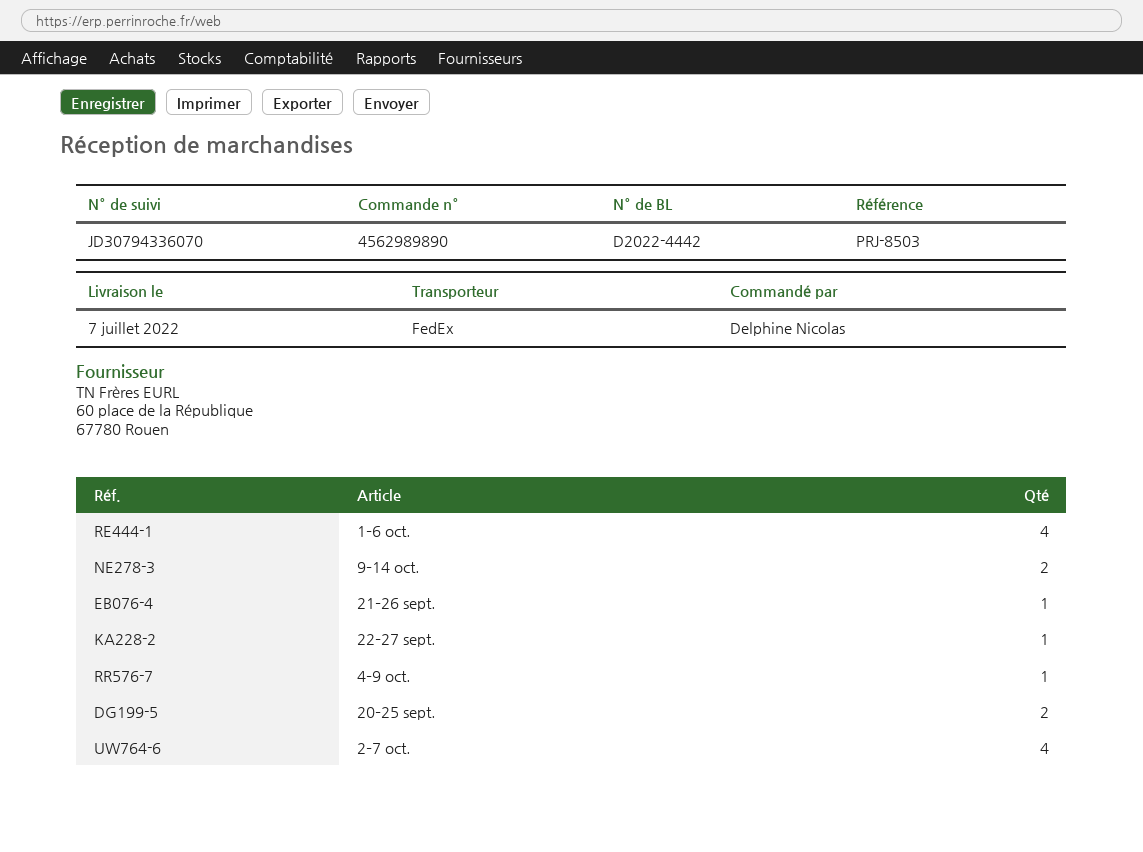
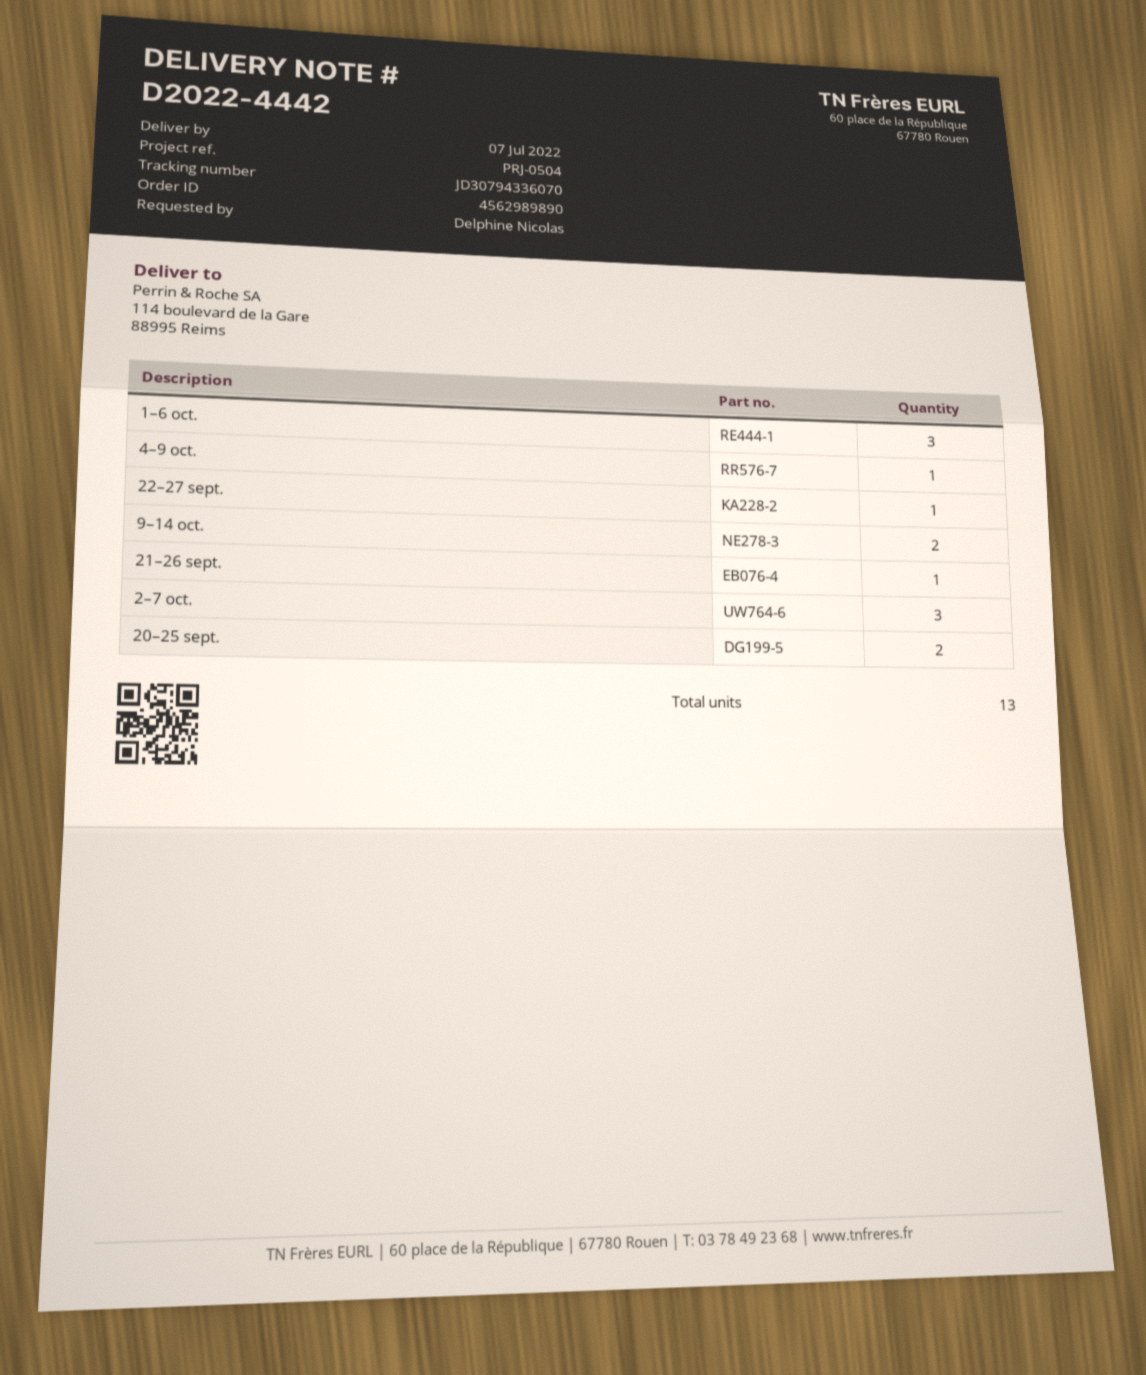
reference: PRJ-8503 -> PRJ-0504
1–6 oct.: 4 -> 3
2–7 oct.: 4 -> 3

